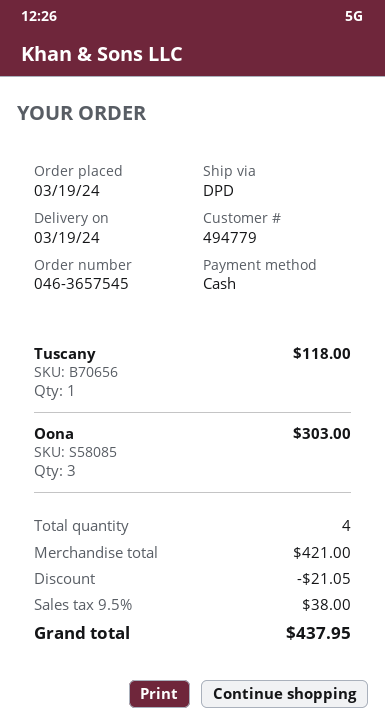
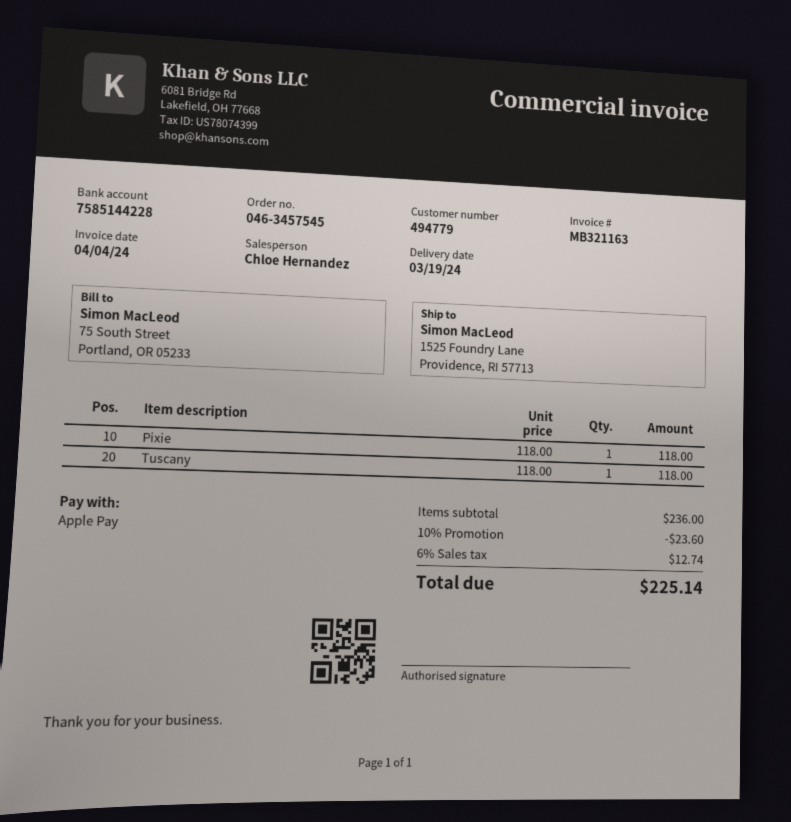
order number: 046-3657545 -> 046-3457545
payment method: cash -> Apple Pay
Oona: 3 for 303.00 -> none
Pixie: none -> 1 for 118.00
subtotal: 421.00 -> 236.00
discount: 21.05 -> 23.60
tax: 9.5% = 38.00 -> 6% = 12.74
total: 437.95 -> 225.14

